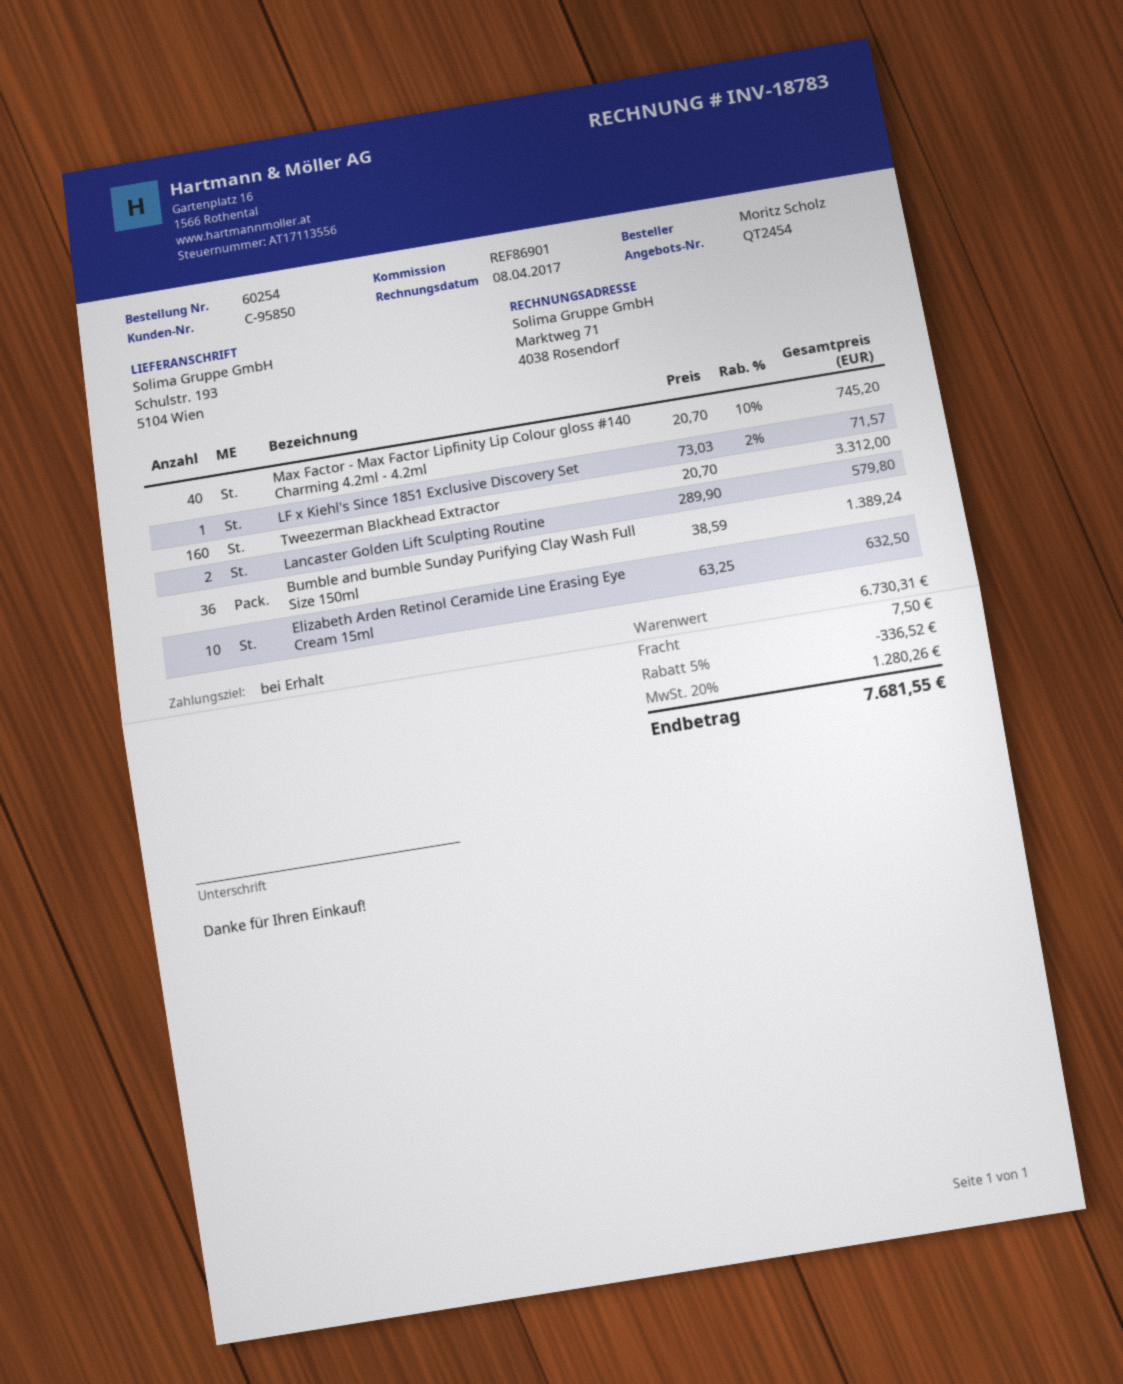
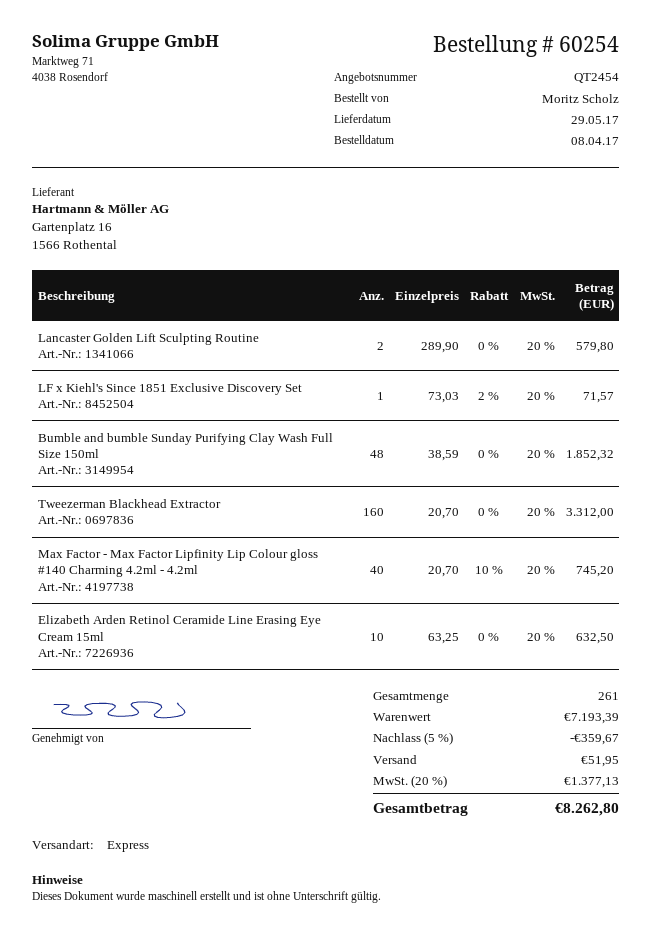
Bumble and bumble Sunday Purifying Clay Wash Full Size 150ml: 36 x 38.59 = 1389.24 -> 48 x 38.59 = 1852.32
subtotal: 6730.31 -> 7193.39
discount: 5% = 336.52 -> 5% = 359.67
shipping: 7.50 -> 51.95
tax: 20% = 1280.26 -> 20% = 1377.13
total: 7681.55 -> 8262.80

